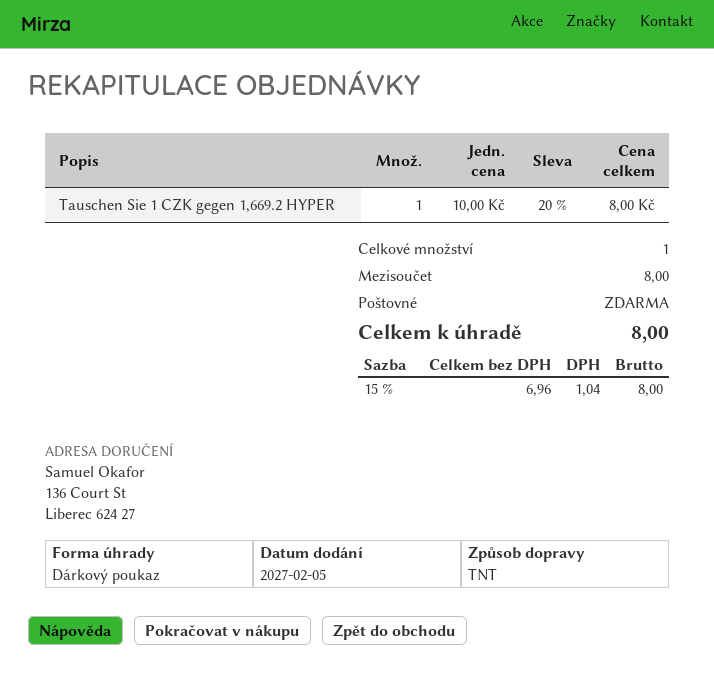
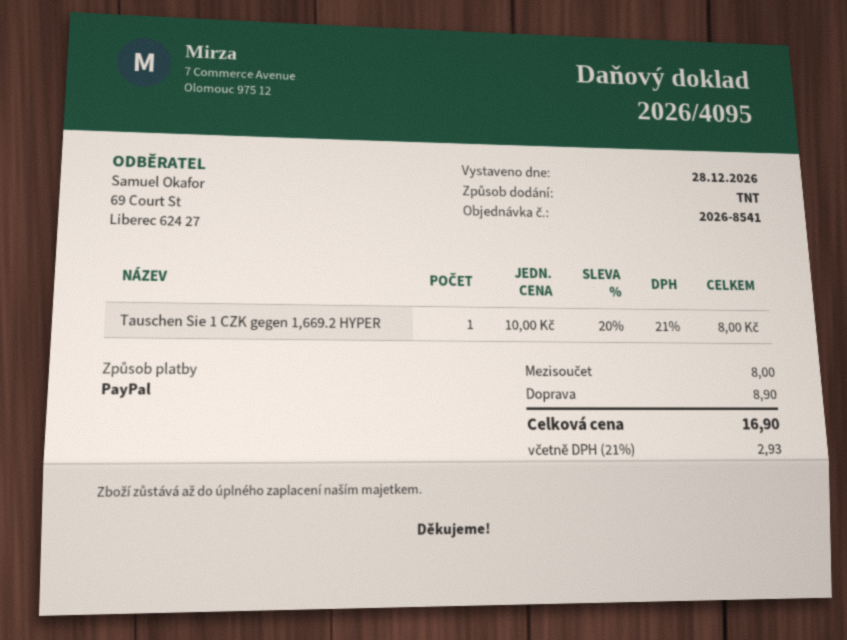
payment method: gift card -> PayPal
shipping: 0.00 -> 8.90
tax: 15% = 1.04 -> 21% = 2.93
total: 8.00 -> 16.90

